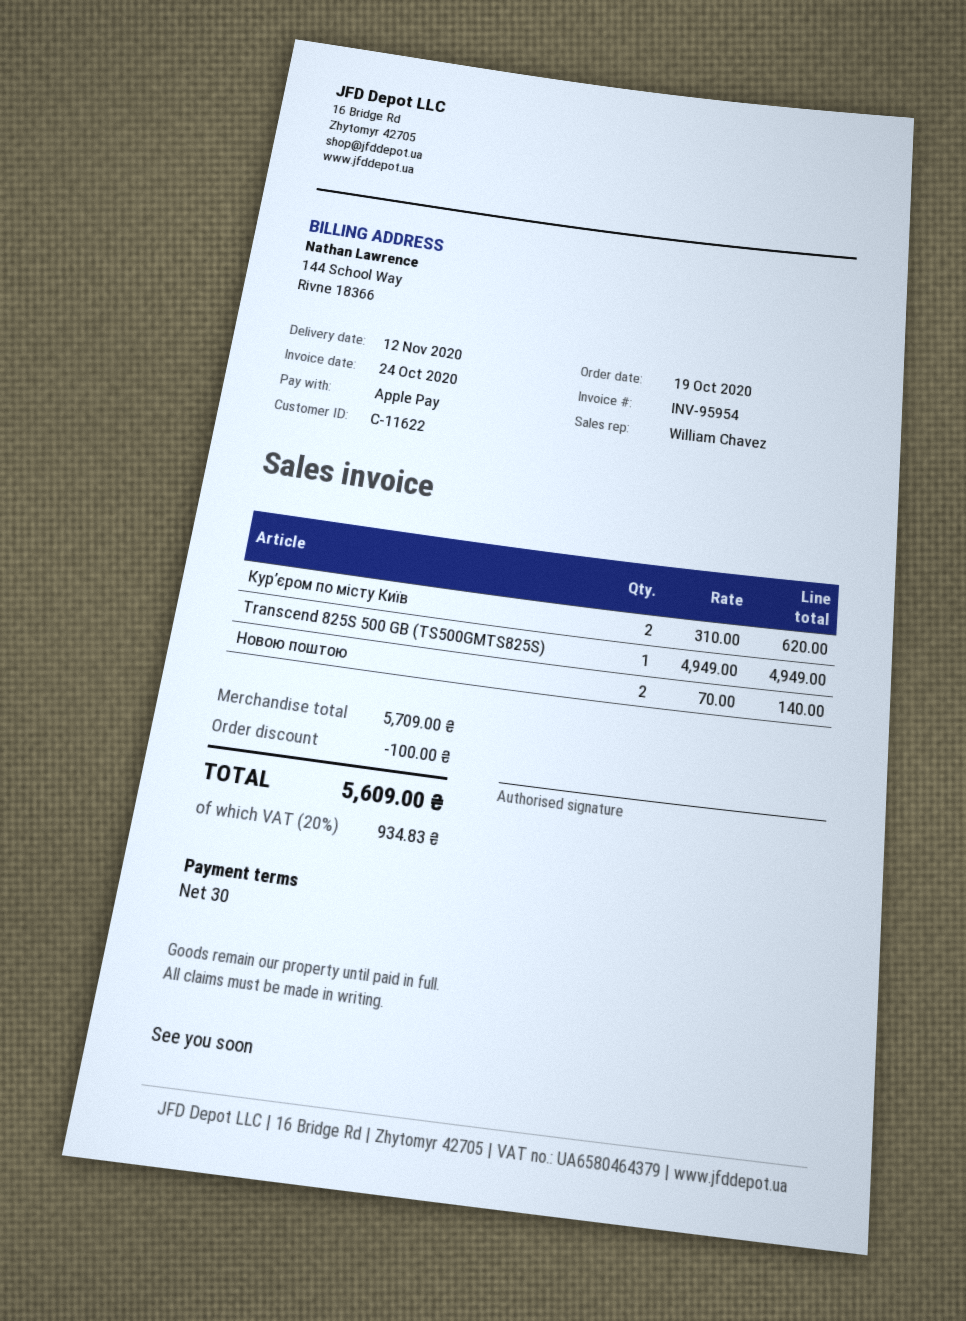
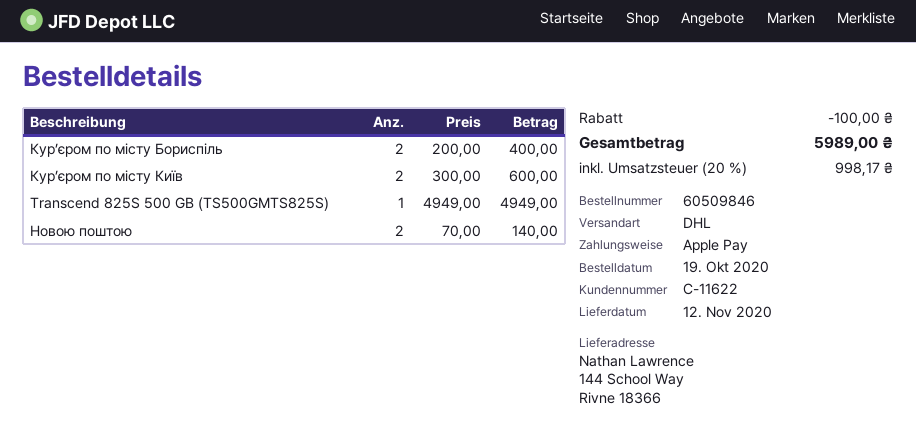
Курʼєром по місту Київ: 2 x 310.00 = 620.00 -> 2 x 300.00 = 600.00
Курʼєром по місту Бориспіль: none -> 2 x 200.00 = 400.00
tax: 20% = 934.83 -> 20% = 998.17
total: 5609.00 -> 5989.00

